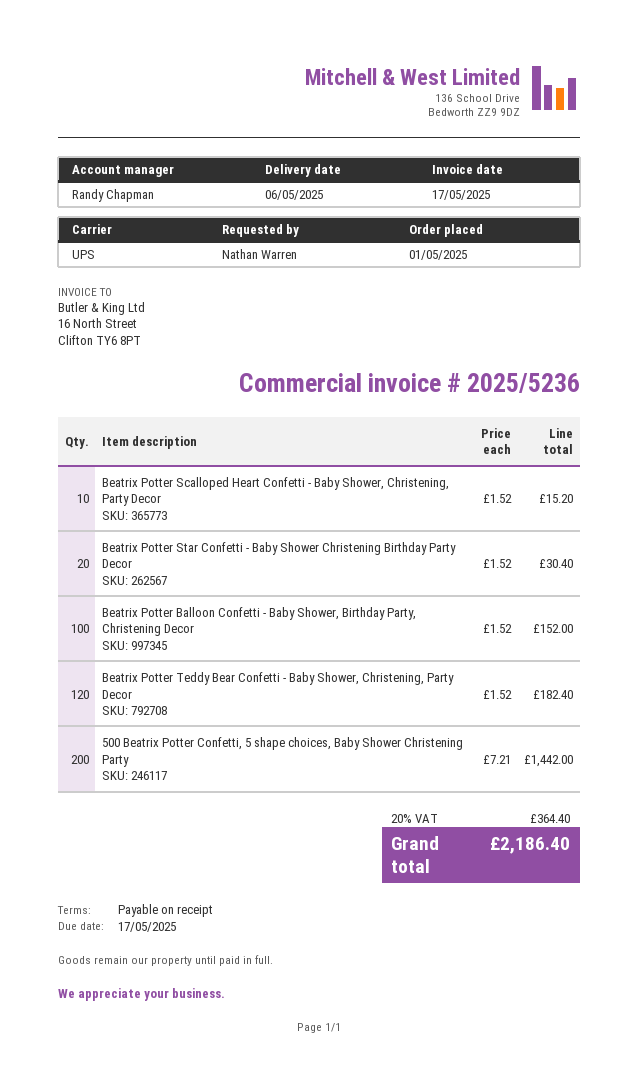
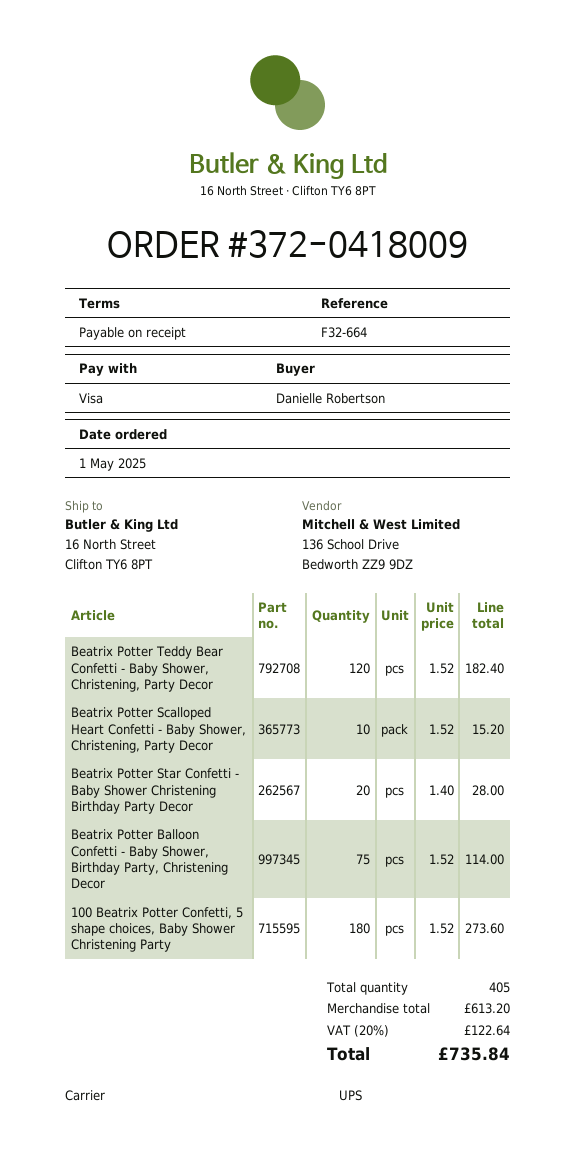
ordered by: Nathan Warren -> Danielle Robertson
Beatrix Potter Star Confetti - Baby Shower Christening Birthday Party Decor: 20 x 1.52 = 30.40 -> 20 x 1.40 = 28.00
Beatrix Potter Balloon Confetti - Baby Shower, Birthday Party, Christening Decor: 100 x 1.52 = 152.00 -> 75 x 1.52 = 114.00
500 Beatrix Potter Confetti, 5 shape choices, Baby Shower Christening Party: 200 x 7.21 = 1442.00 -> none
100 Beatrix Potter Confetti, 5 shape choices, Baby Shower Christening Party: none -> 180 x 1.52 = 273.60
tax: 20% = 364.40 -> 20% = 122.64
total: 2186.40 -> 735.84

